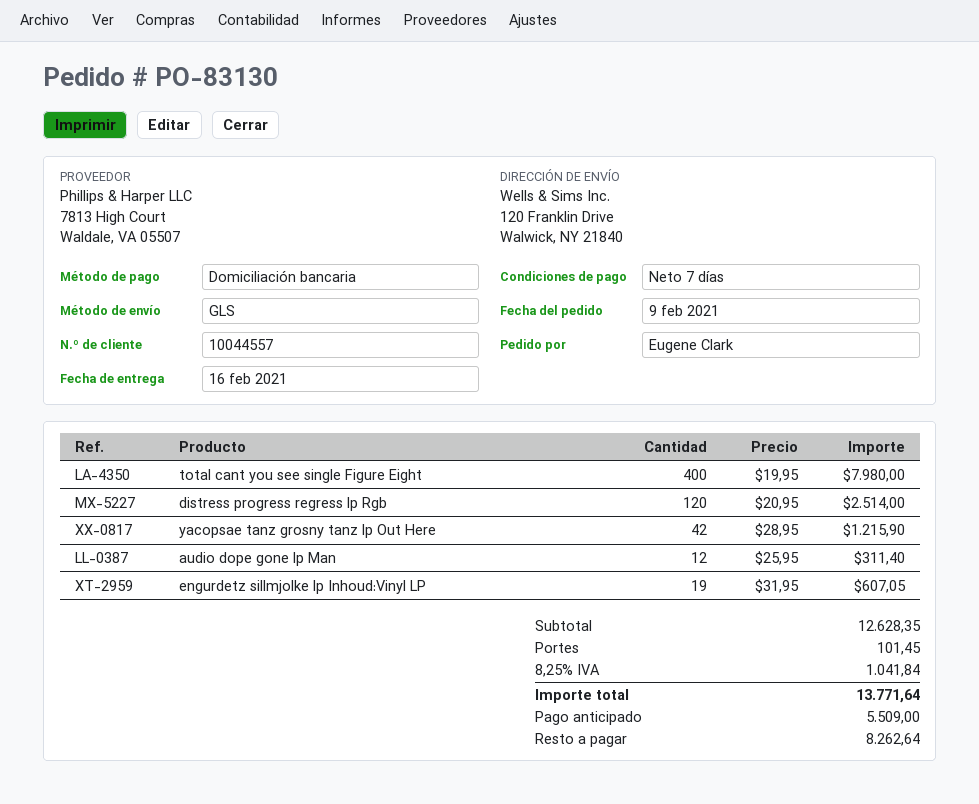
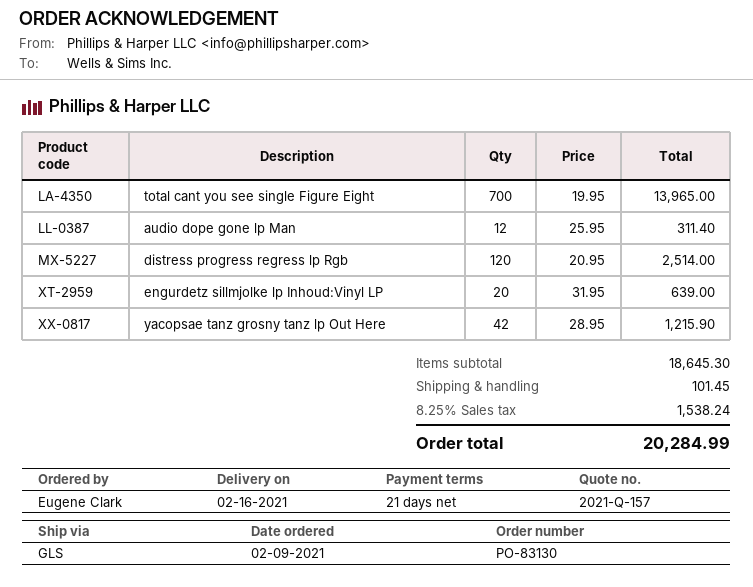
payment terms: 7 days -> 21 days
total cant you see single Figure Eight: 400 x 19.95 = 7980.00 -> 700 x 19.95 = 13965.00
engurdetz sillmjolke lp Inhoud:Vinyl LP: 19 x 31.95 = 607.05 -> 20 x 31.95 = 639.00
subtotal: 12628.35 -> 18645.30
tax: 8.25% = 1041.84 -> 8.25% = 1538.24
total: 13771.64 -> 20284.99

